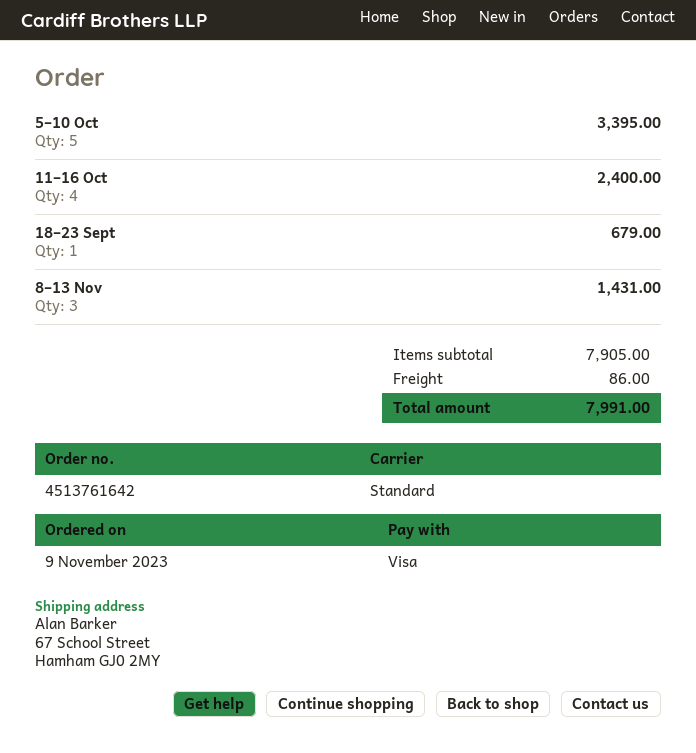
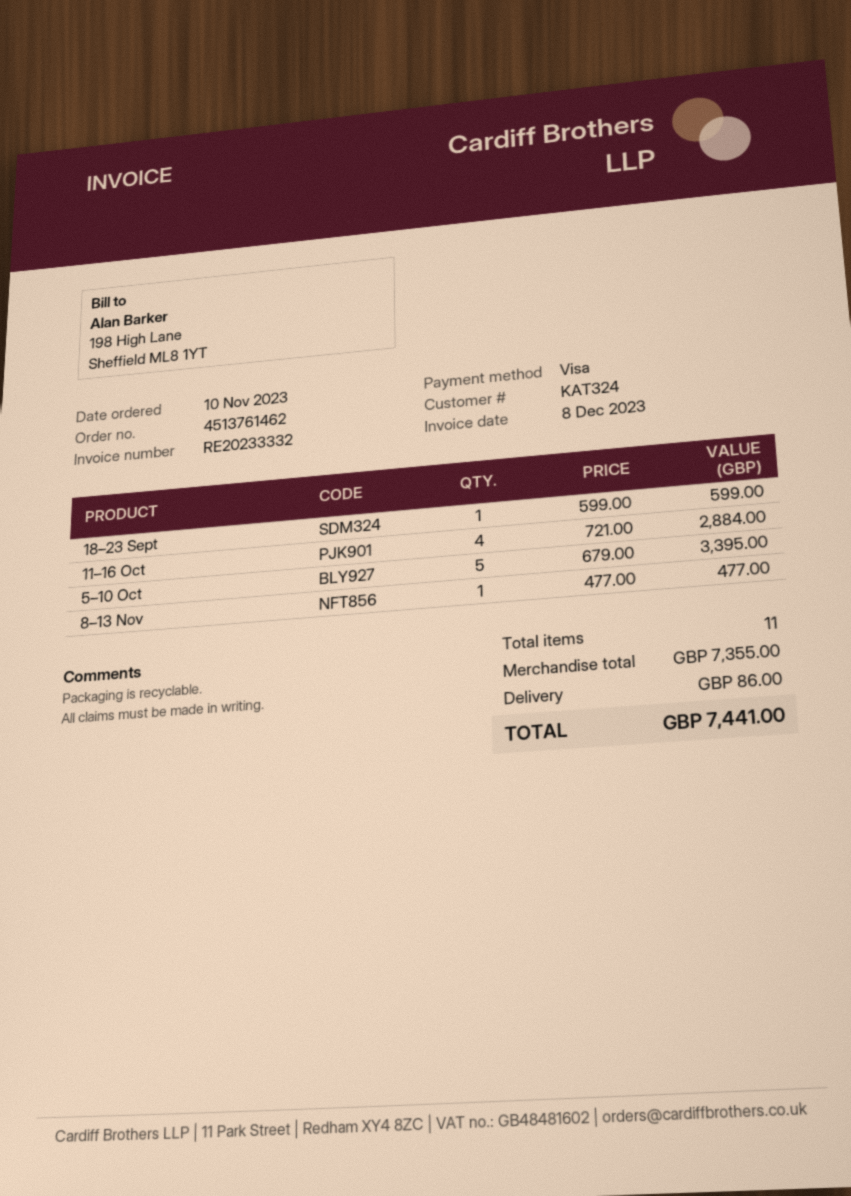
order number: 4513761642 -> 4513761462
order date: 2023-11-09 -> 2023-11-10
11–16 Oct: 4 for 2400.00 -> 4 for 2884.00
18–23 Sept: 1 for 679.00 -> 1 for 599.00
8–13 Nov: 3 for 1431.00 -> 1 for 477.00
subtotal: 7905.00 -> 7355.00
total: 7991.00 -> 7441.00

